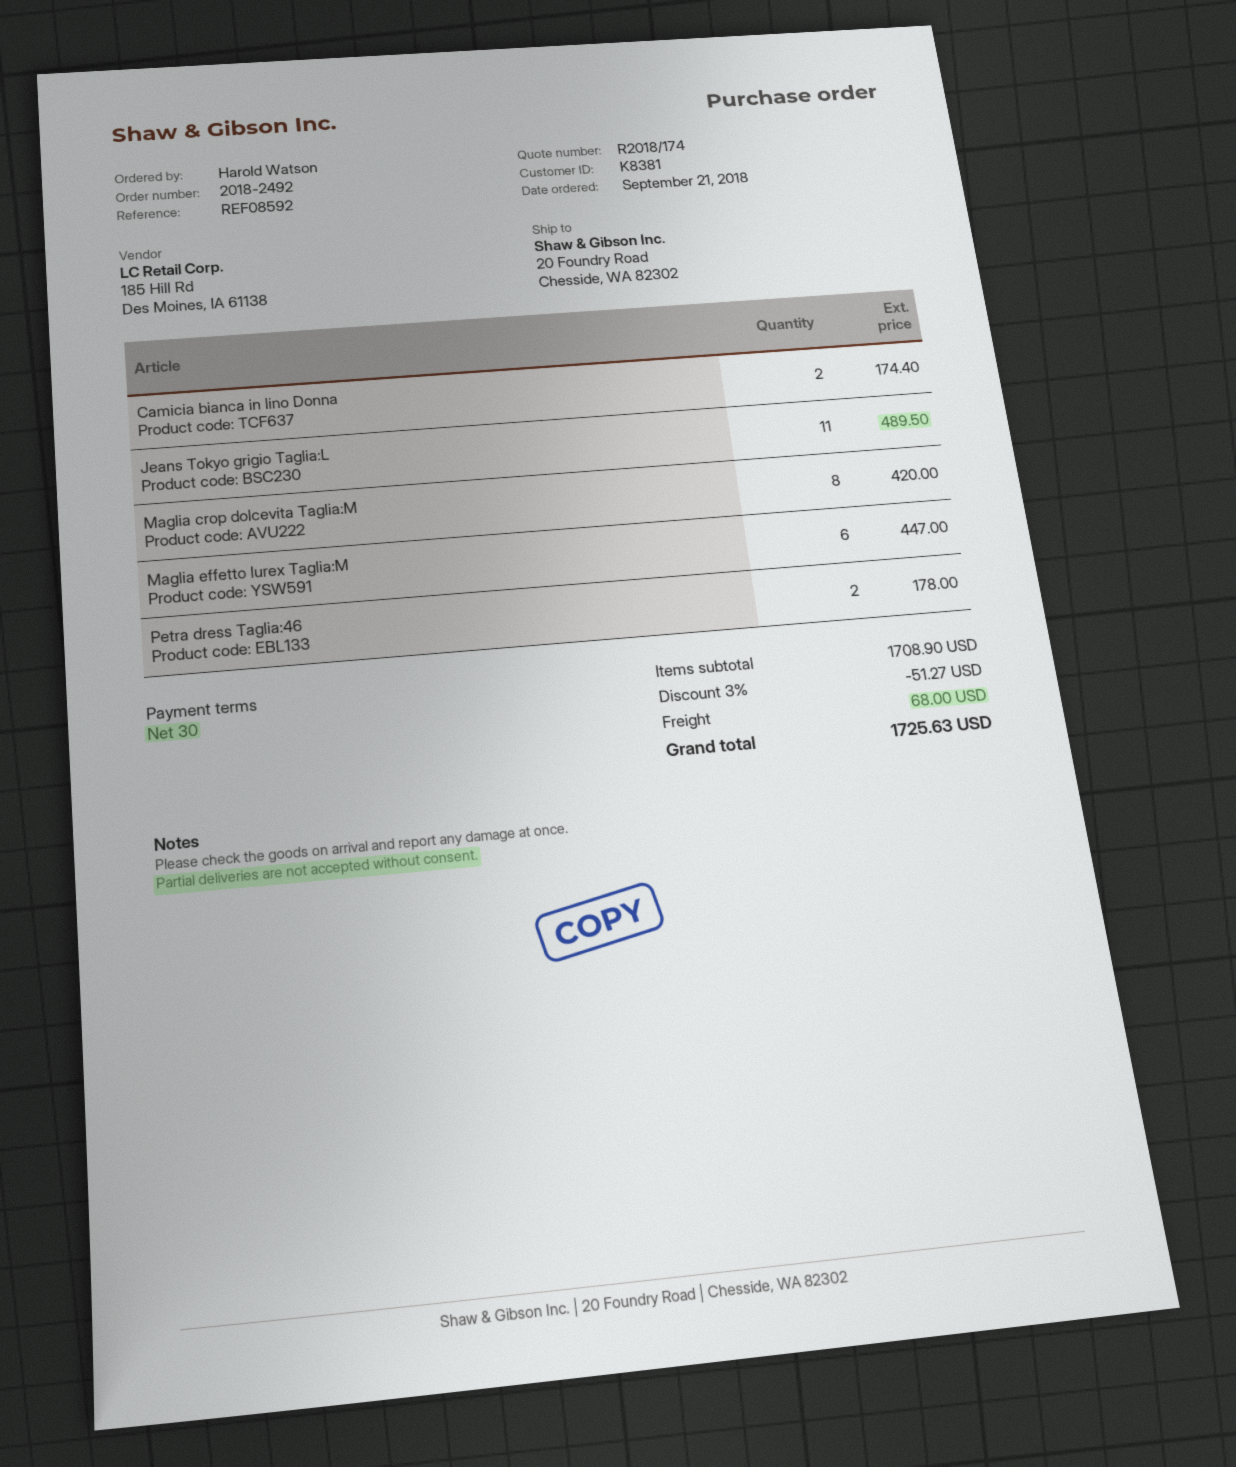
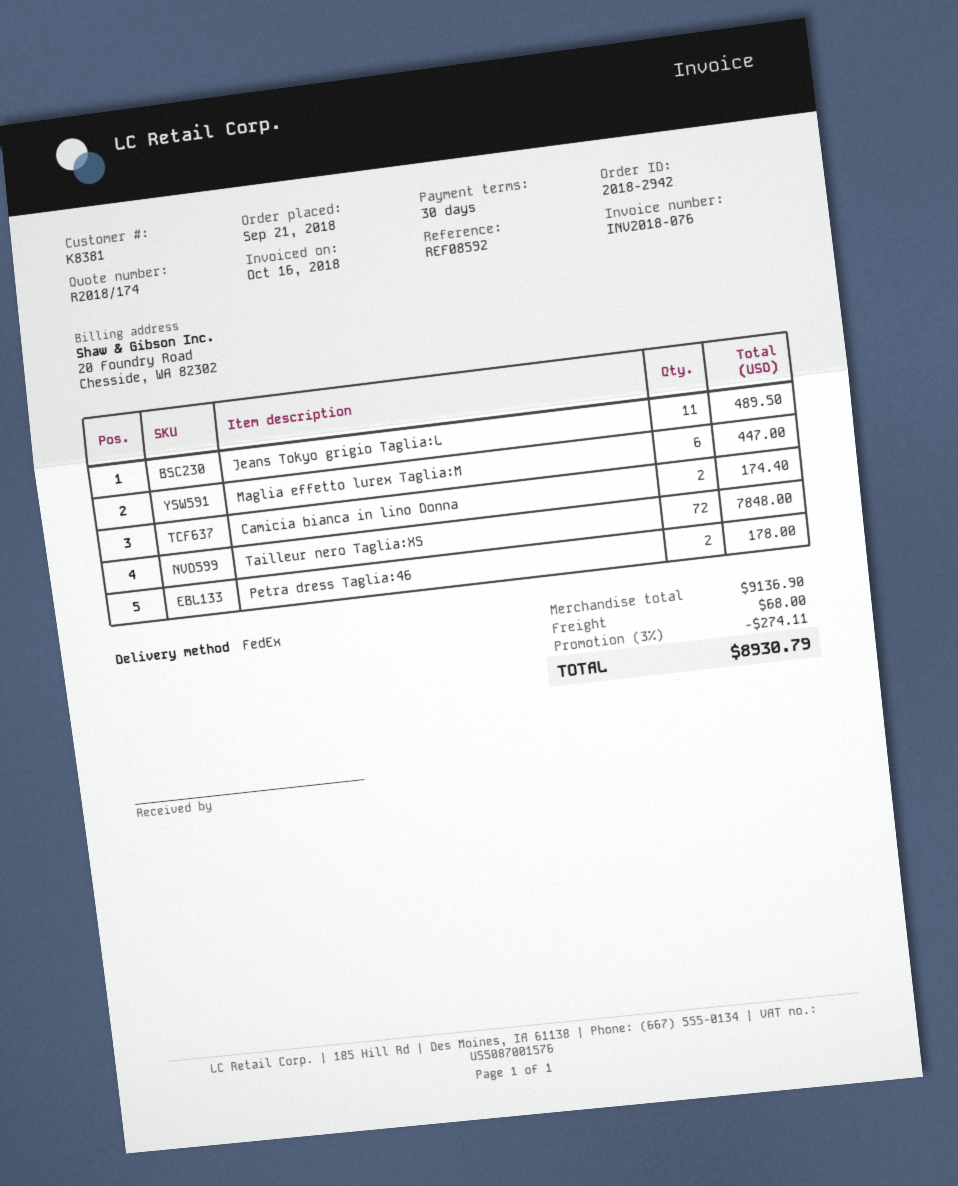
order number: 2018-2492 -> 2018-2942
Maglia crop dolcevita Taglia:M: 8 for 420.00 -> none
Tailleur nero Taglia:XS: none -> 72 for 7848.00
subtotal: 1708.90 -> 9136.90
discount: 3% = 51.27 -> 3% = 274.11
total: 1725.63 -> 8930.79

